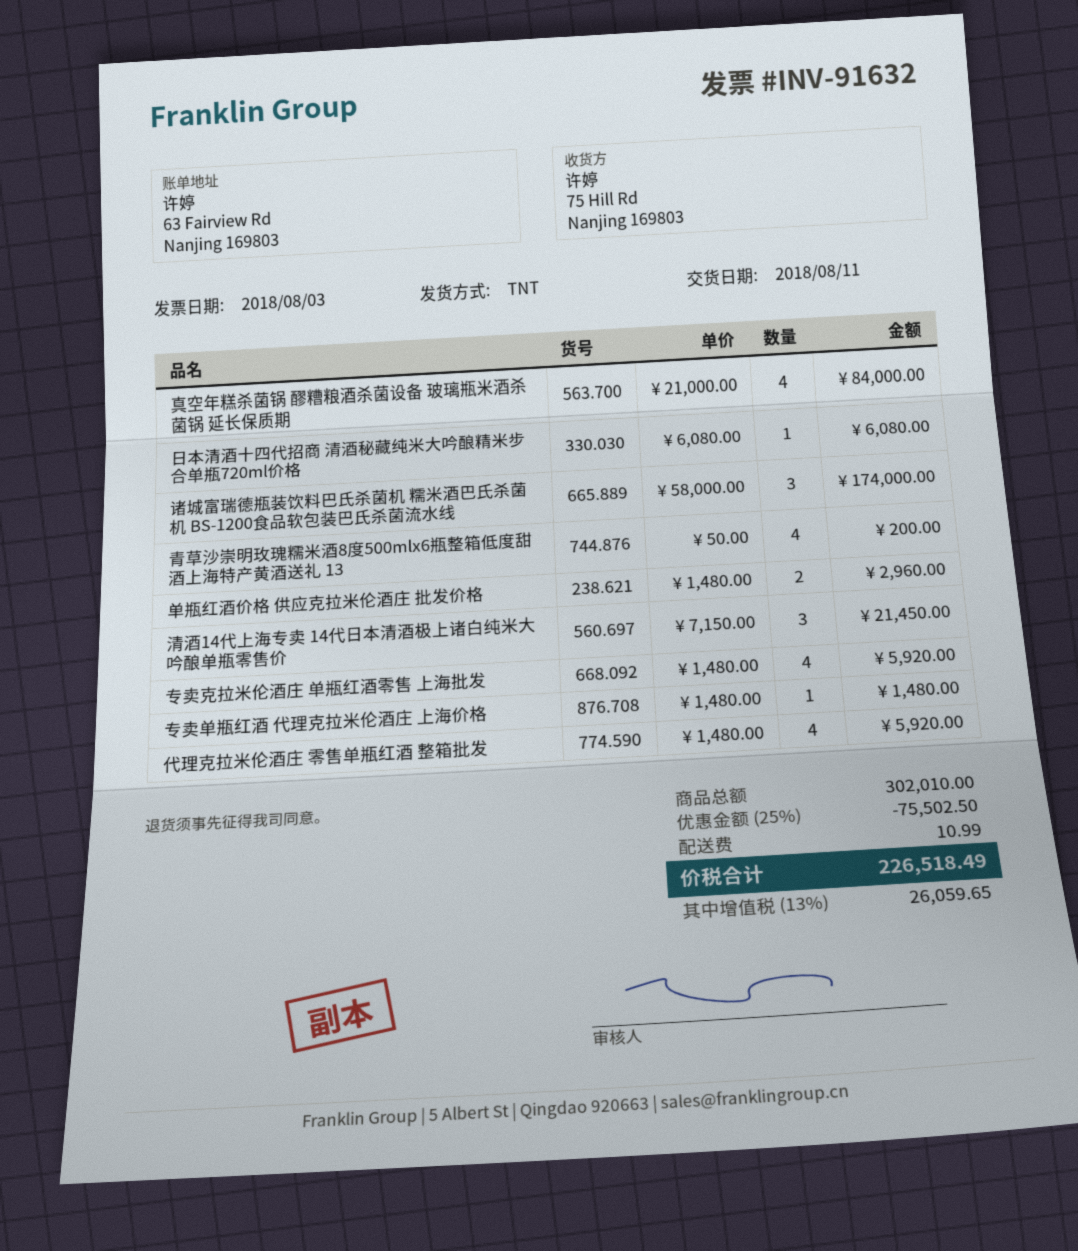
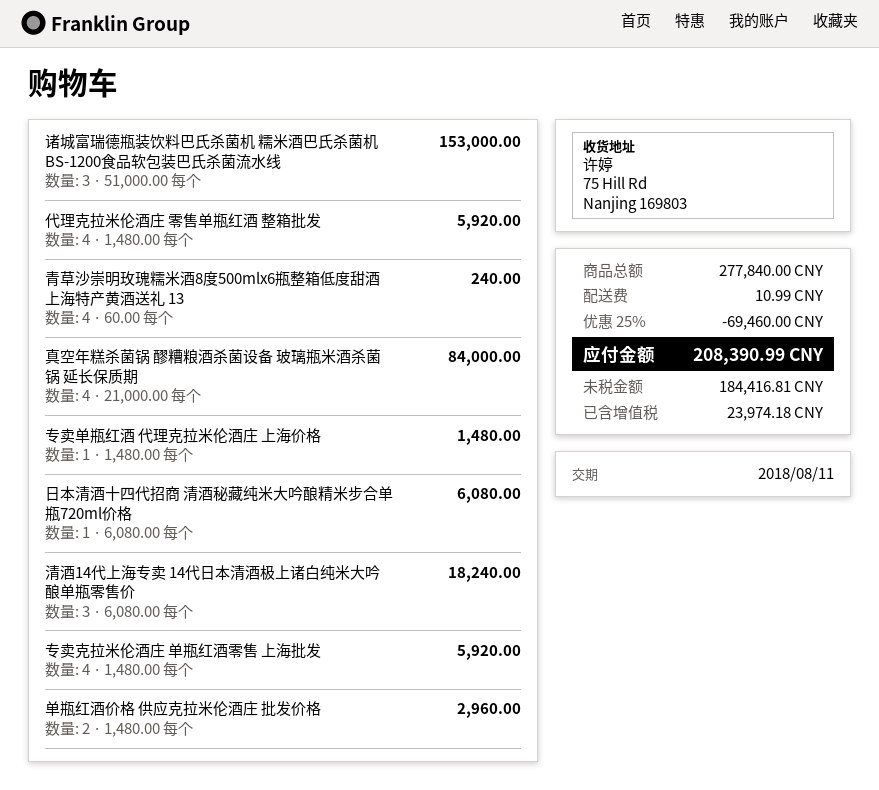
诸城富瑞德瓶装饮料巴氏杀菌机 糯米酒巴氏杀菌机 BS-1200食品软包装巴氏杀菌流水线: 3 x 58000.00 = 174000.00 -> 3 x 51000.00 = 153000.00
青草沙崇明玫瑰糯米酒8度500mlx6瓶整箱低度甜酒上海特产黄酒送礼 13: 4 x 50.00 = 200.00 -> 4 x 60.00 = 240.00
清酒14代上海专卖 14代日本清酒极上诸白纯米大吟酿单瓶零售价: 3 x 7150.00 = 21450.00 -> 3 x 6080.00 = 18240.00
subtotal: 302010.00 -> 277840.00
discount: 25% = 75502.50 -> 25% = 69460.00
tax: 26059.65 -> 23974.18
total: 226518.49 -> 208390.99

